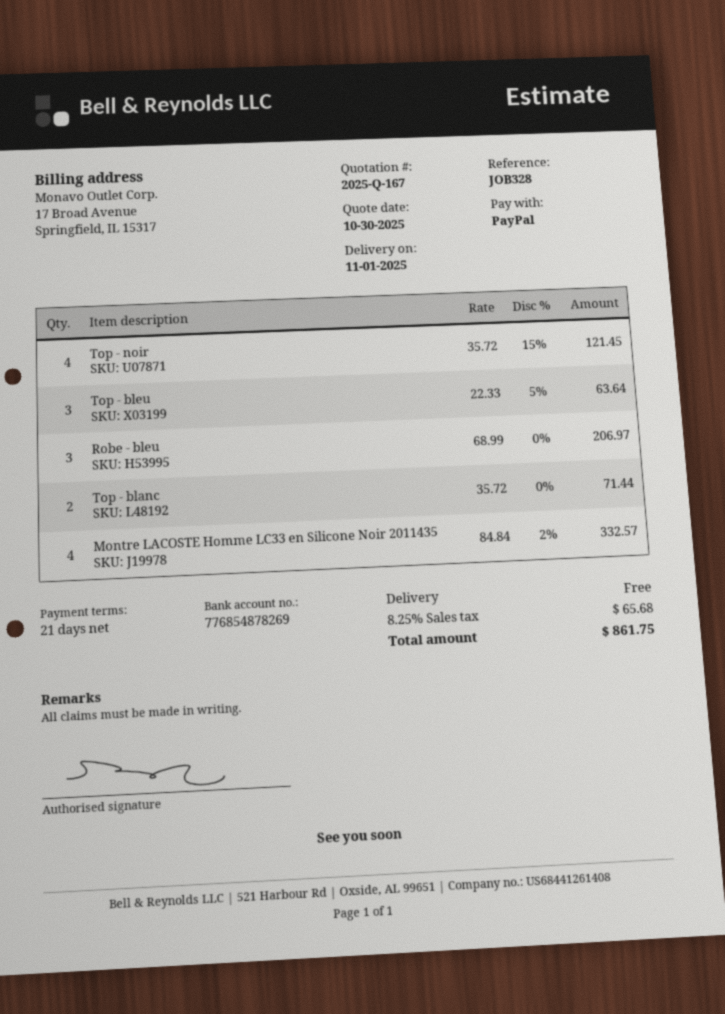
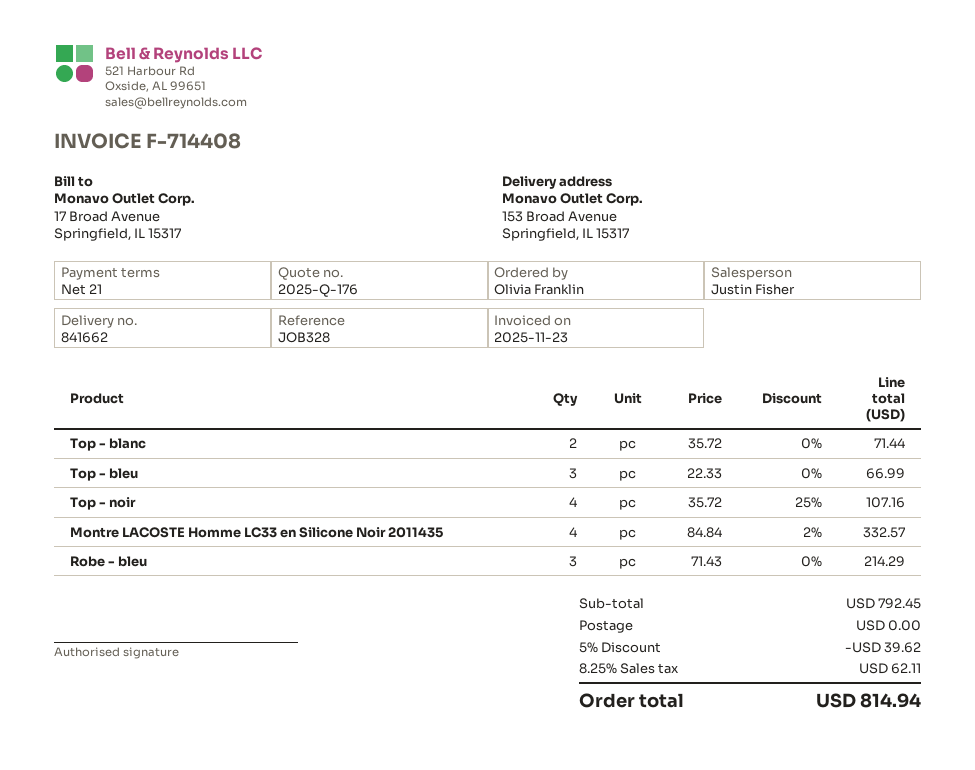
quote number: 2025-Q-167 -> 2025-Q-176
Top - noir: 4 x 35.72 - 15% = 121.45 -> 4 x 35.72 - 25% = 107.16
Top - bleu: 3 x 22.33 - 5% = 63.64 -> 3 x 22.33 = 66.99
Robe - bleu: 3 x 68.99 = 206.97 -> 3 x 71.43 = 214.29
discount: none -> 5% = 39.62
tax: 8.25% = 65.68 -> 8.25% = 62.11
total: 861.75 -> 814.94

